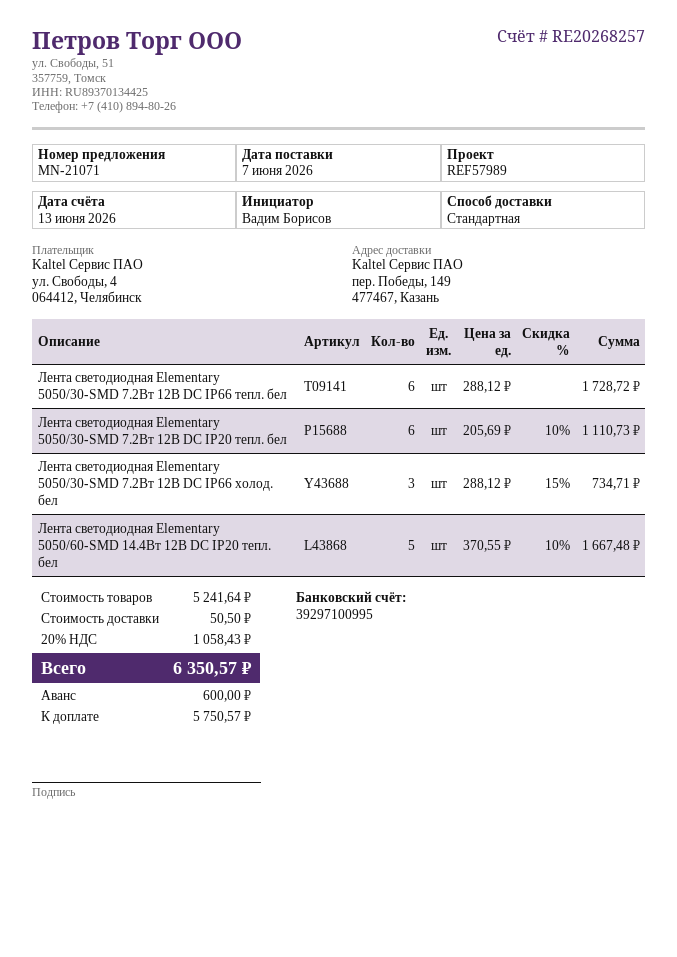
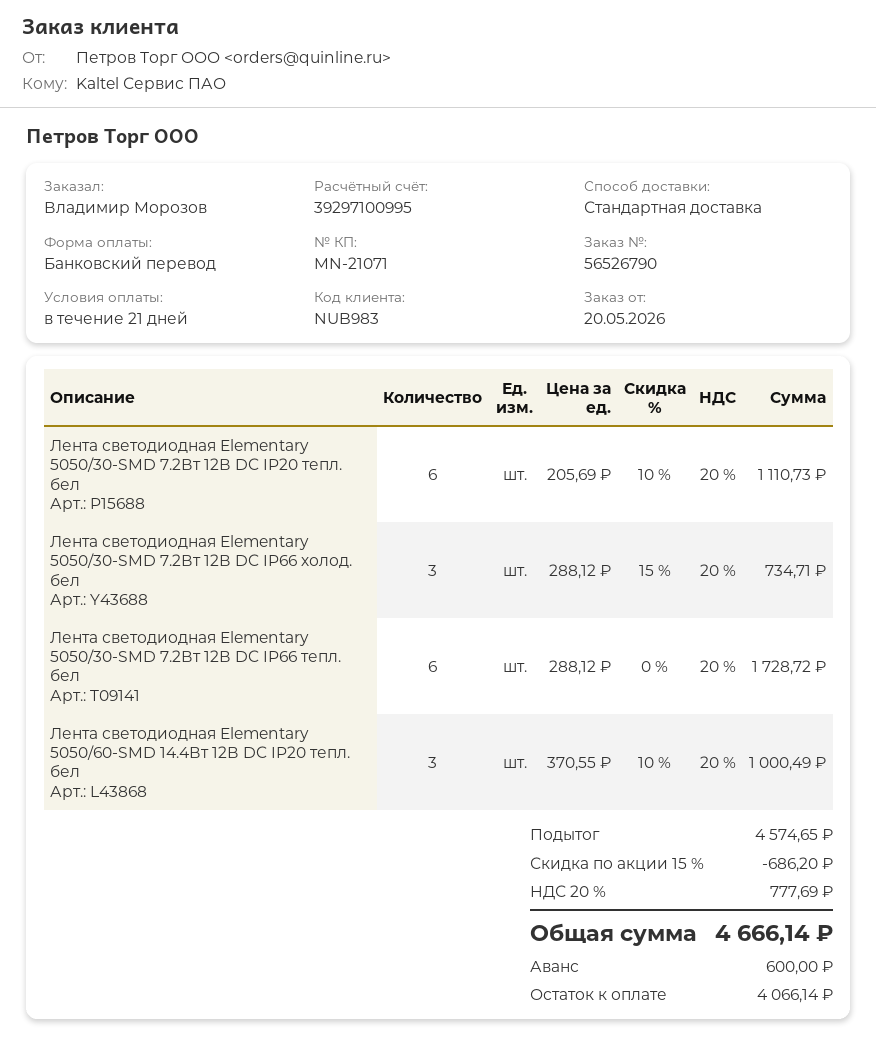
ordered by: Вадим Борисов -> Владимир Морозов
Лента светодиодная Elementary 5050/60-SMD 14.4Вт 12В DC IP20 тепл. бел: 5 x 370.55 - 10% = 1667.48 -> 3 x 370.55 - 10% = 1000.49
subtotal: 5241.64 -> 4574.65
discount: none -> 15% = 686.20
shipping: 50.50 -> none
tax: 20% = 1058.43 -> 20% = 777.69
total: 6350.57 -> 4666.14
balance: 5750.57 -> 4066.14

